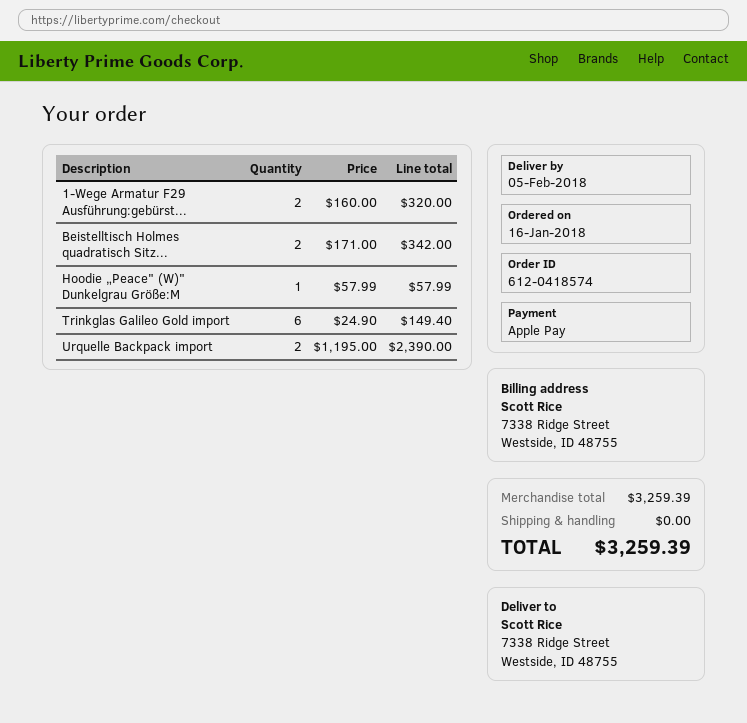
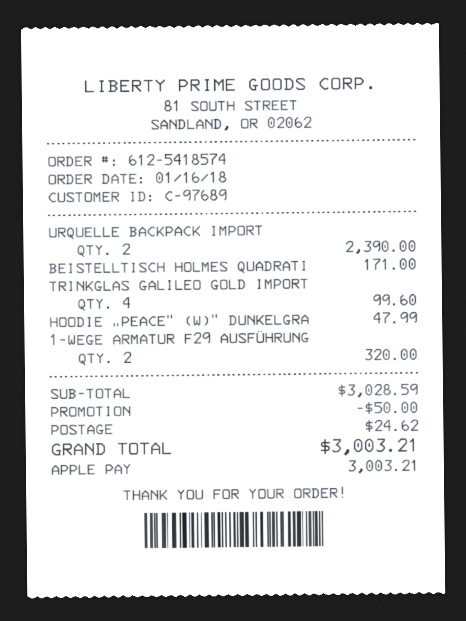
order number: 612-0418574 -> 612-5418574
Beistelltisch Holmes quadratisch Sitz...: 2 for 342.00 -> 1 for 171.00
Hoodie „Peace" (W)" Dunkelgrau Größe:M: 1 for 57.99 -> 1 for 47.99
Trinkglas Galileo Gold import: 6 for 149.40 -> 4 for 99.60
subtotal: 3259.39 -> 3028.59
discount: none -> 50.00
shipping: 0.00 -> 24.62
total: 3259.39 -> 3003.21

